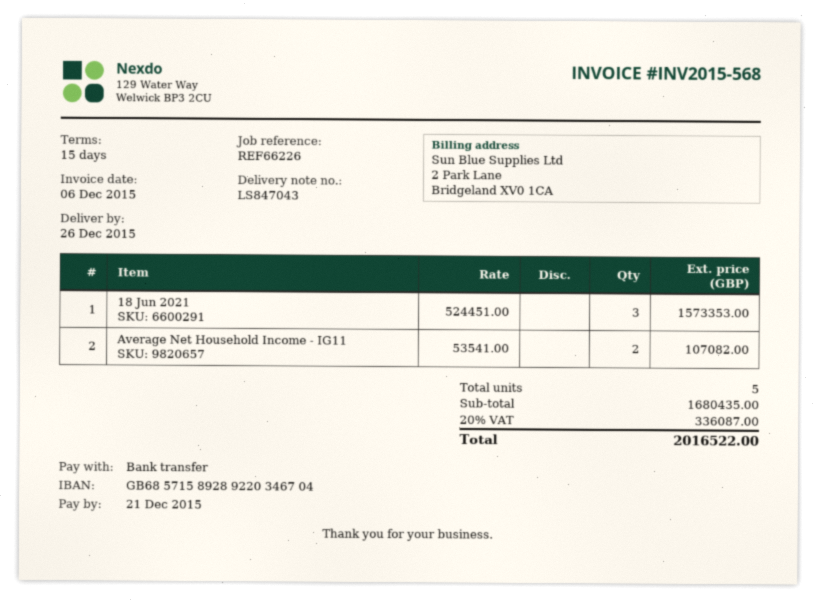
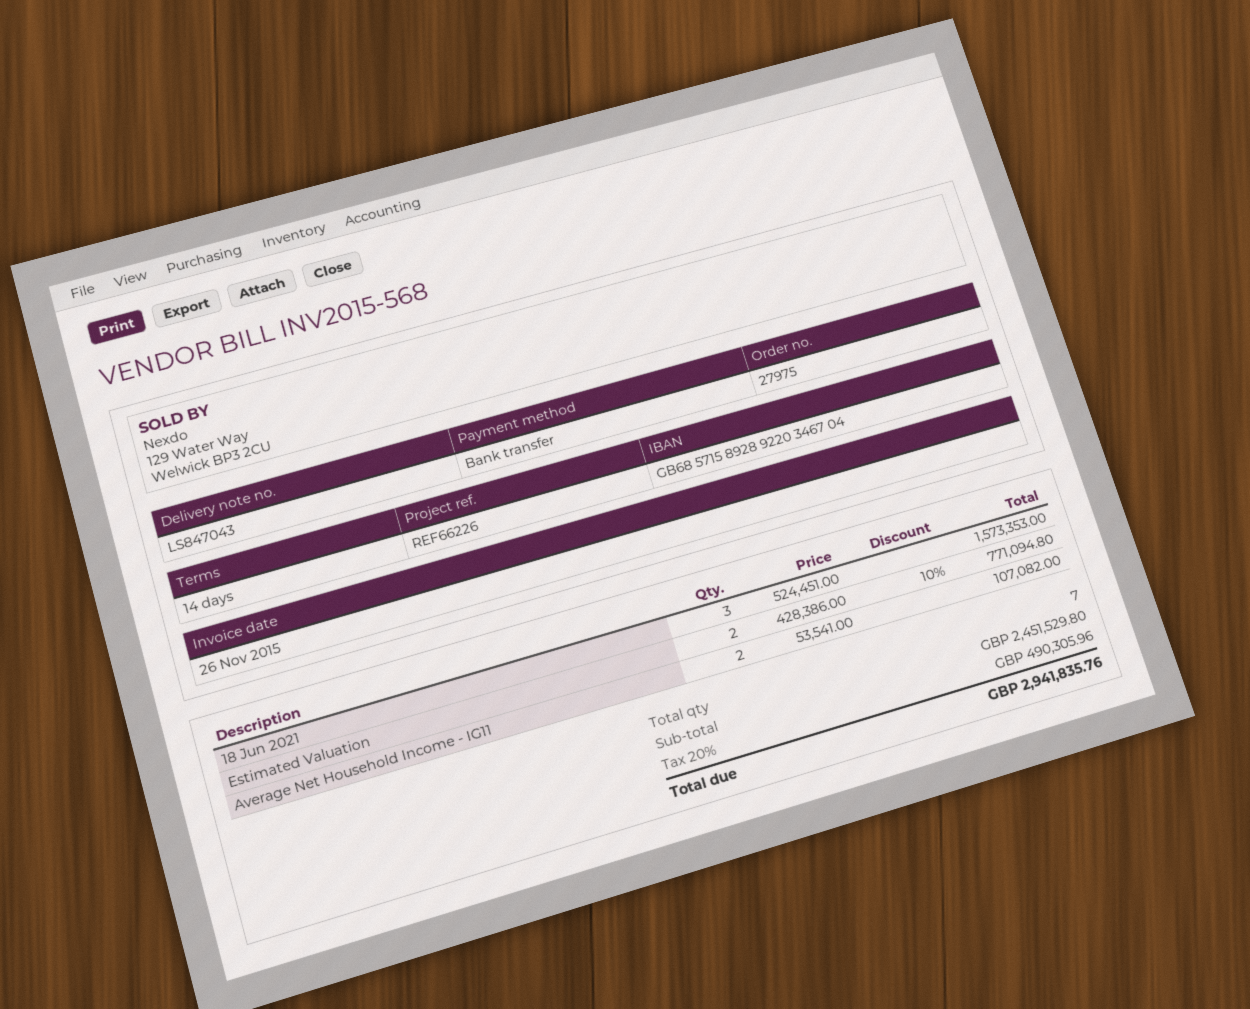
invoice date: 2015-12-06 -> 2015-11-26
payment terms: 15 days -> 14 days
Estimated Valuation: none -> 2 x 428386.00 - 10% = 771094.80
total quantity: 5 -> 7
subtotal: 1680435.00 -> 2451529.80
tax: 20% = 336087.00 -> 20% = 490305.96
total: 2016522.00 -> 2941835.76

